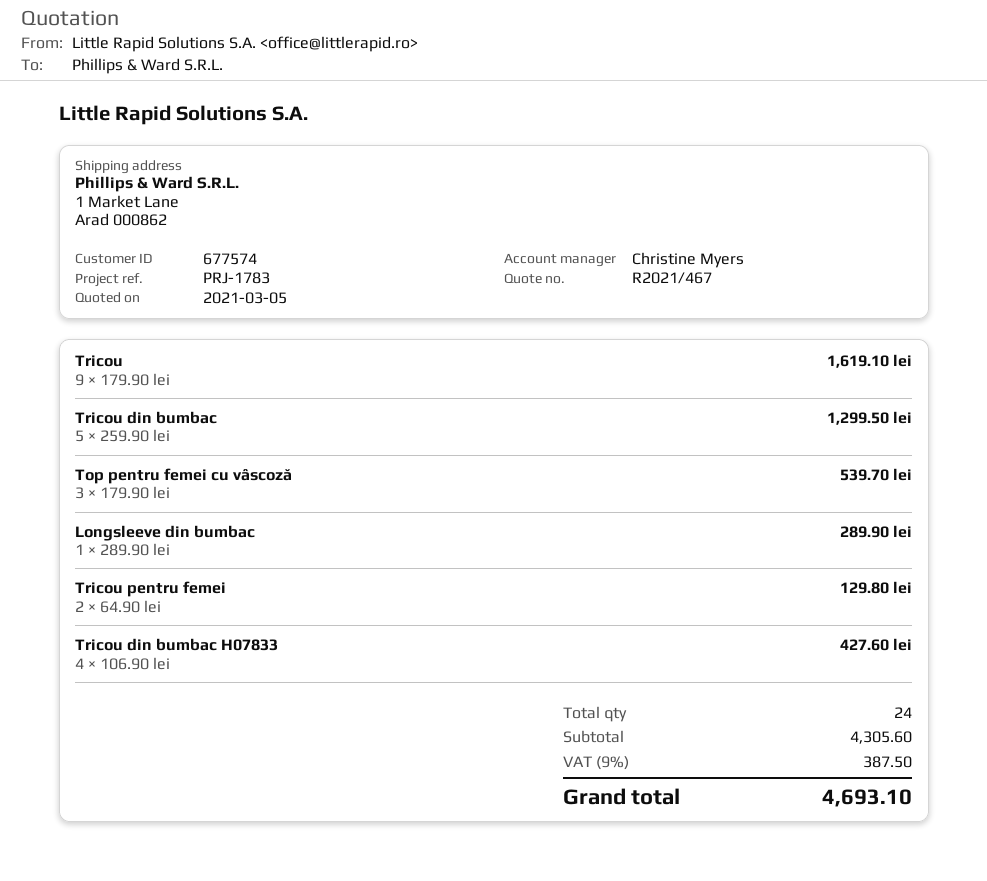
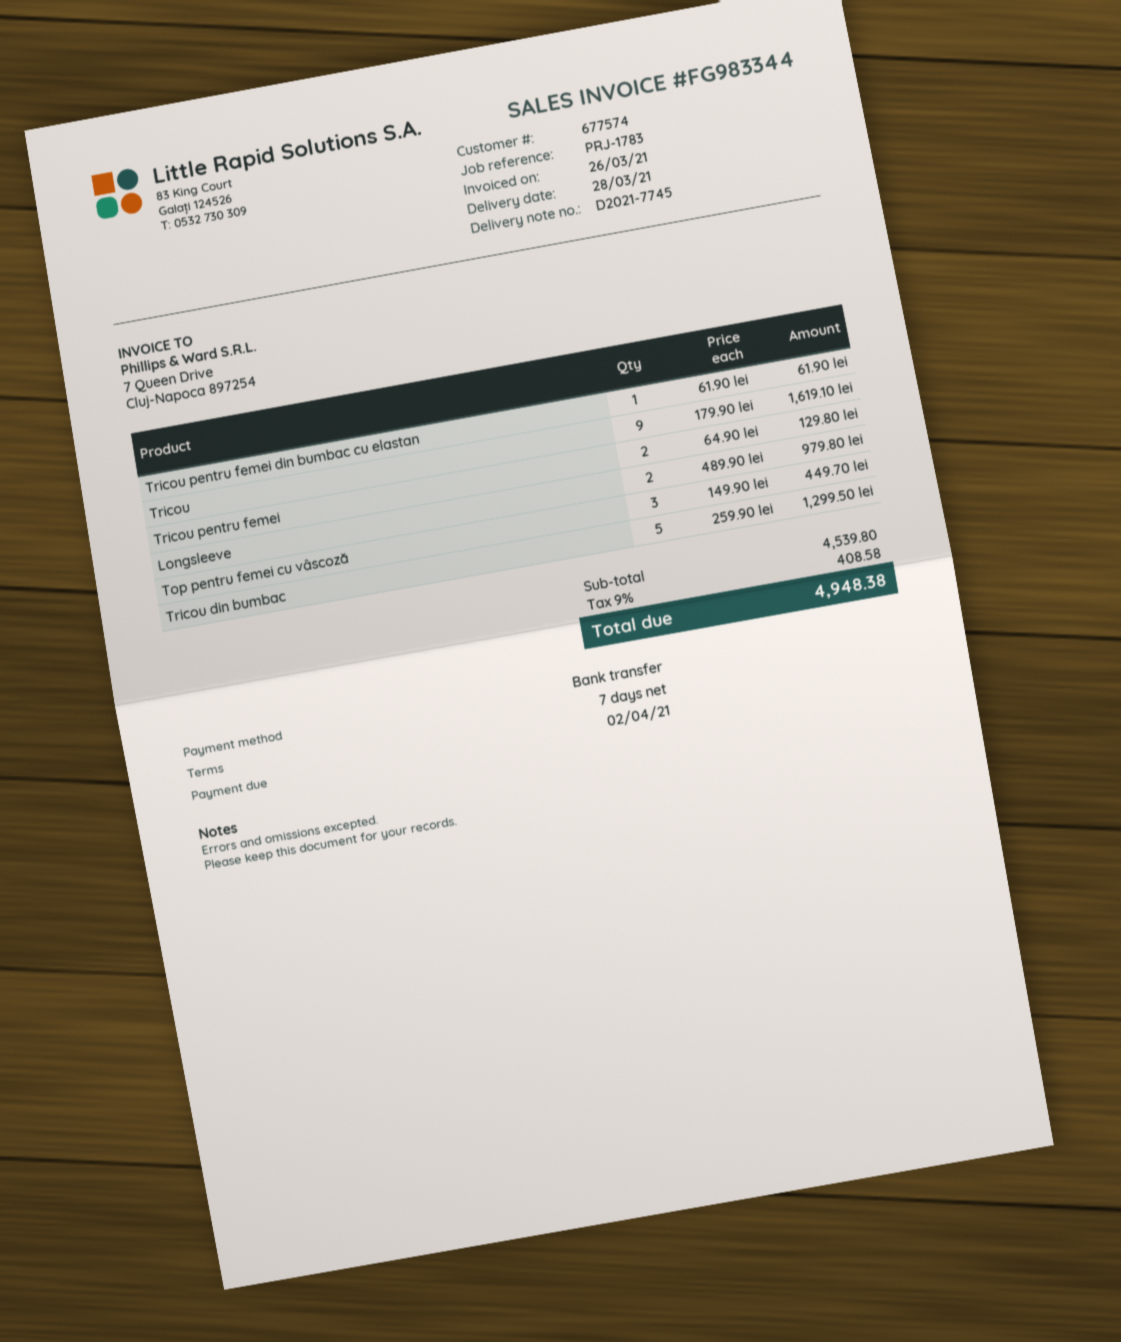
Top pentru femei cu vâscoză: 3 x 179.90 = 539.70 -> 3 x 149.90 = 449.70
Longsleeve din bumbac: 1 x 289.90 = 289.90 -> none
Tricou din bumbac H07833: 4 x 106.90 = 427.60 -> none
Tricou pentru femei din bumbac cu elastan: none -> 1 x 61.90 = 61.90
Longsleeve: none -> 2 x 489.90 = 979.80
subtotal: 4305.60 -> 4539.80
tax: 9% = 387.50 -> 9% = 408.58
total: 4693.10 -> 4948.38

